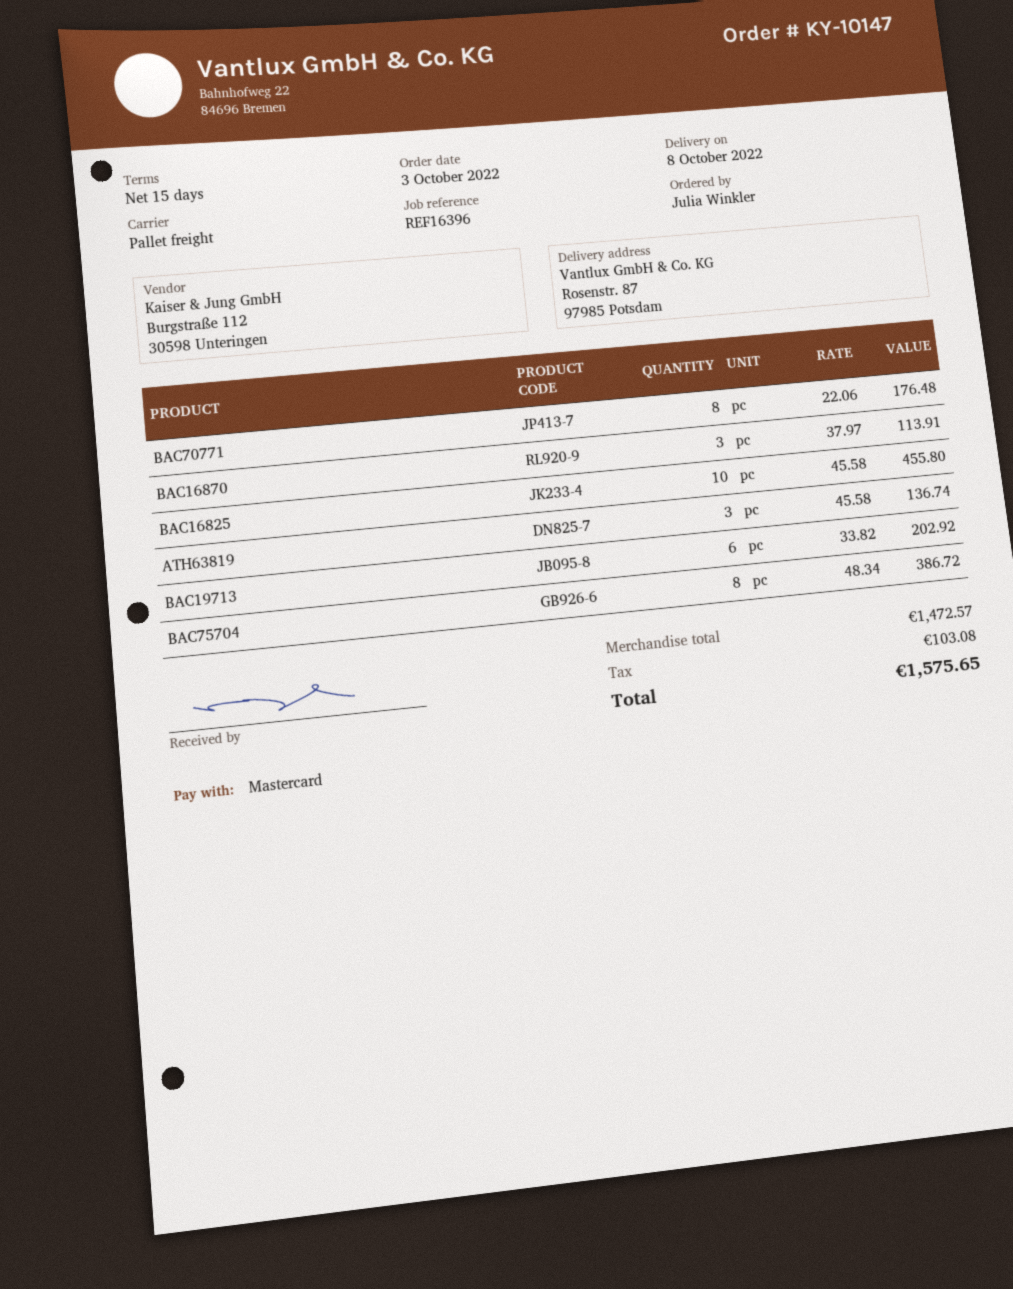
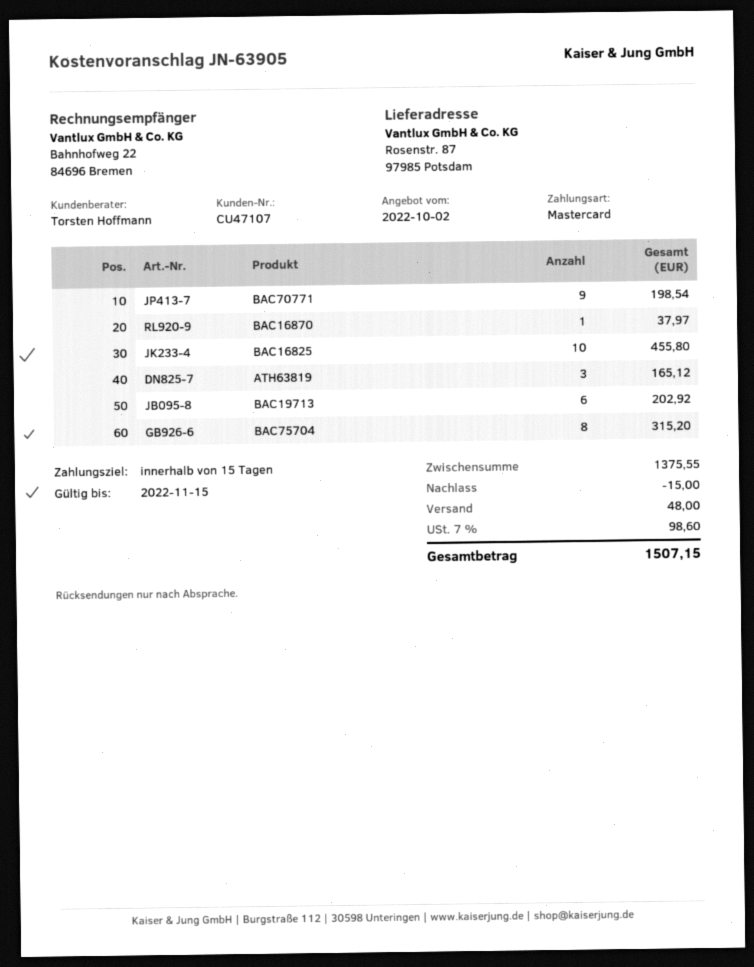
BAC70771: 8 for 176.48 -> 9 for 198.54
BAC16870: 3 for 113.91 -> 1 for 37.97
ATH63819: 3 for 136.74 -> 3 for 165.12
BAC75704: 8 for 386.72 -> 8 for 315.20
subtotal: 1472.57 -> 1375.55
discount: none -> 15.00
shipping: none -> 48.00
tax: 103.08 -> 98.60
total: 1575.65 -> 1507.15

